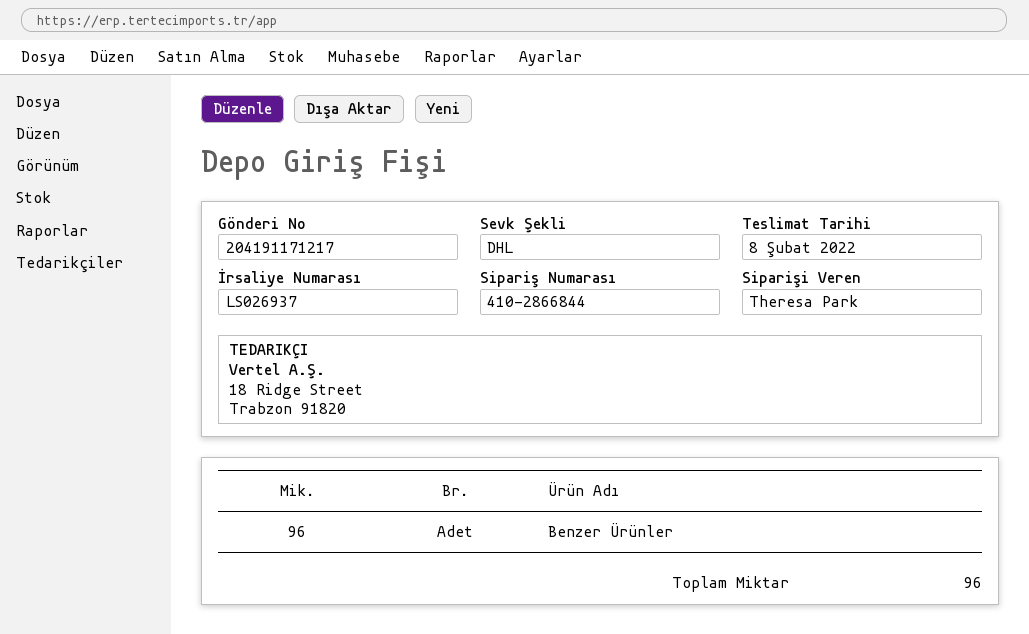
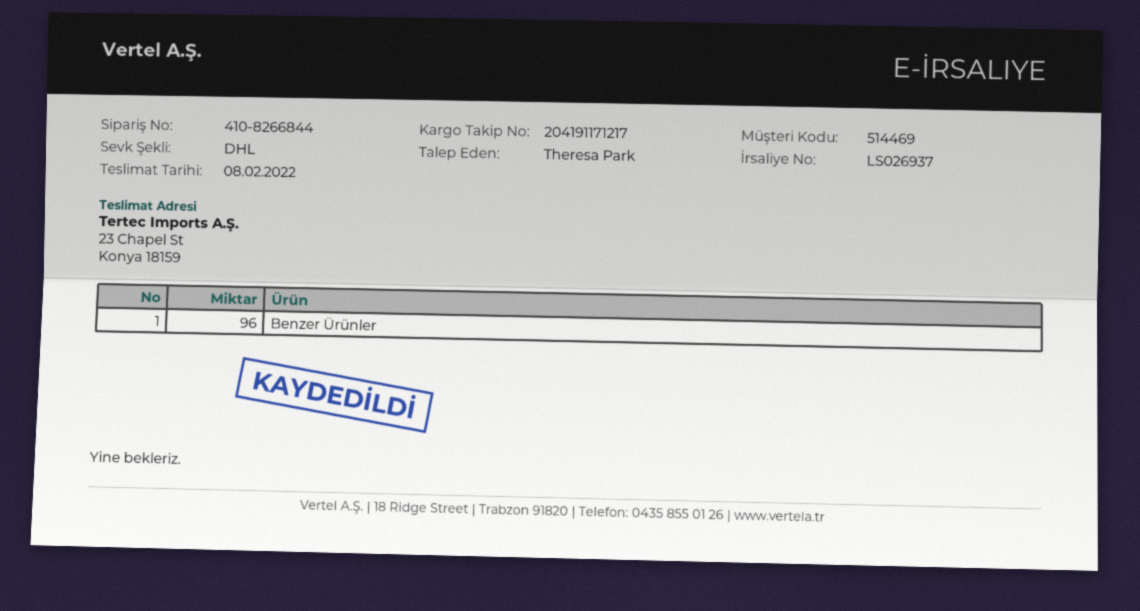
order number: 410-2866844 -> 410-8266844

